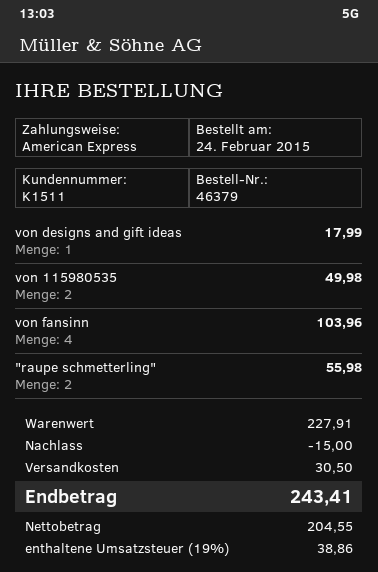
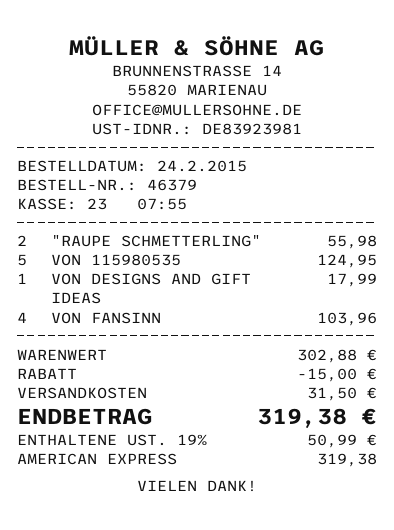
von 115980535: 2 for 49.98 -> 5 for 124.95
subtotal: 227.91 -> 302.88
shipping: 30.50 -> 31.50
tax: 19% = 38.86 -> 19% = 50.99
total: 243.41 -> 319.38

